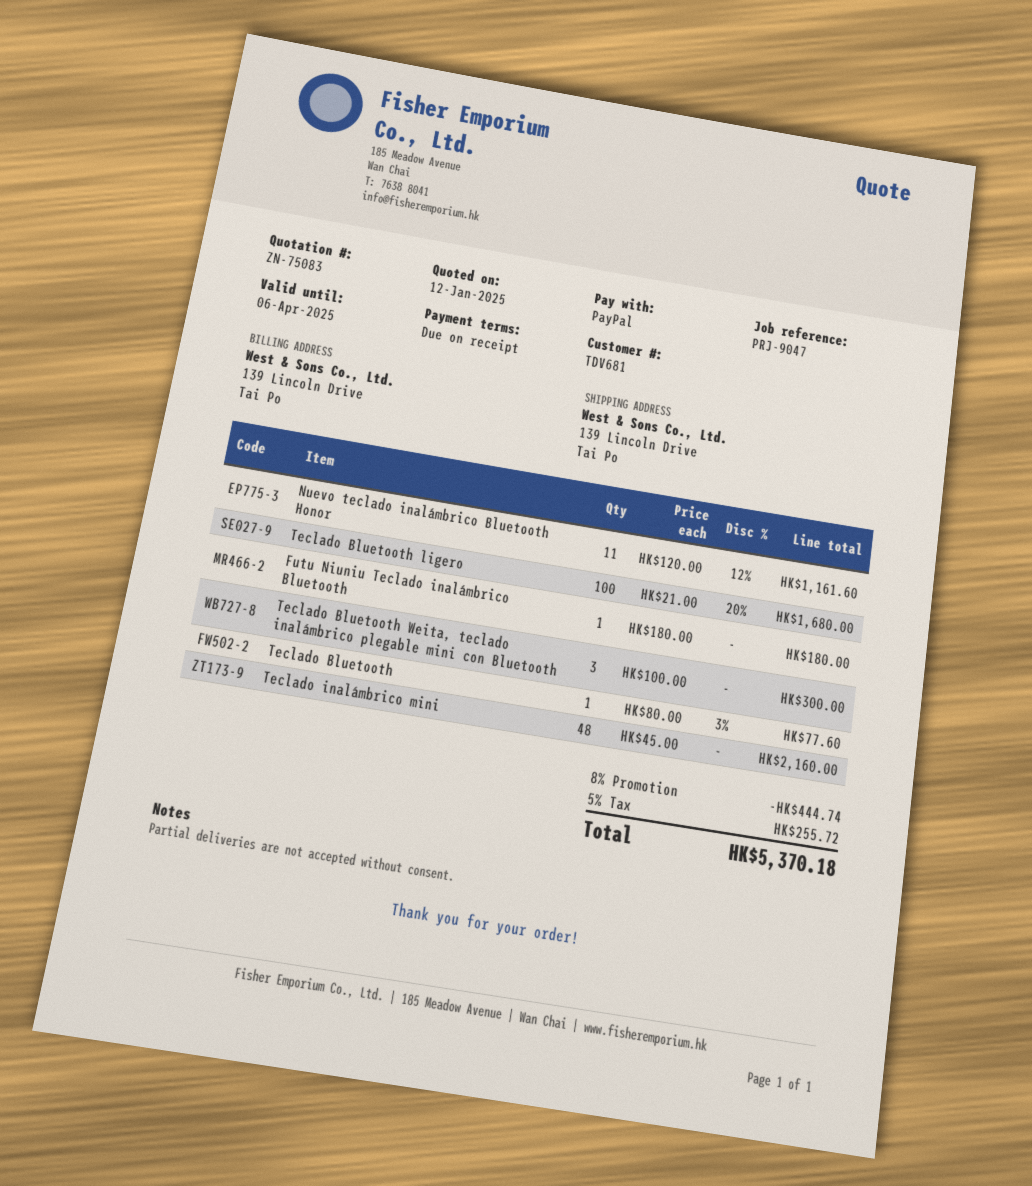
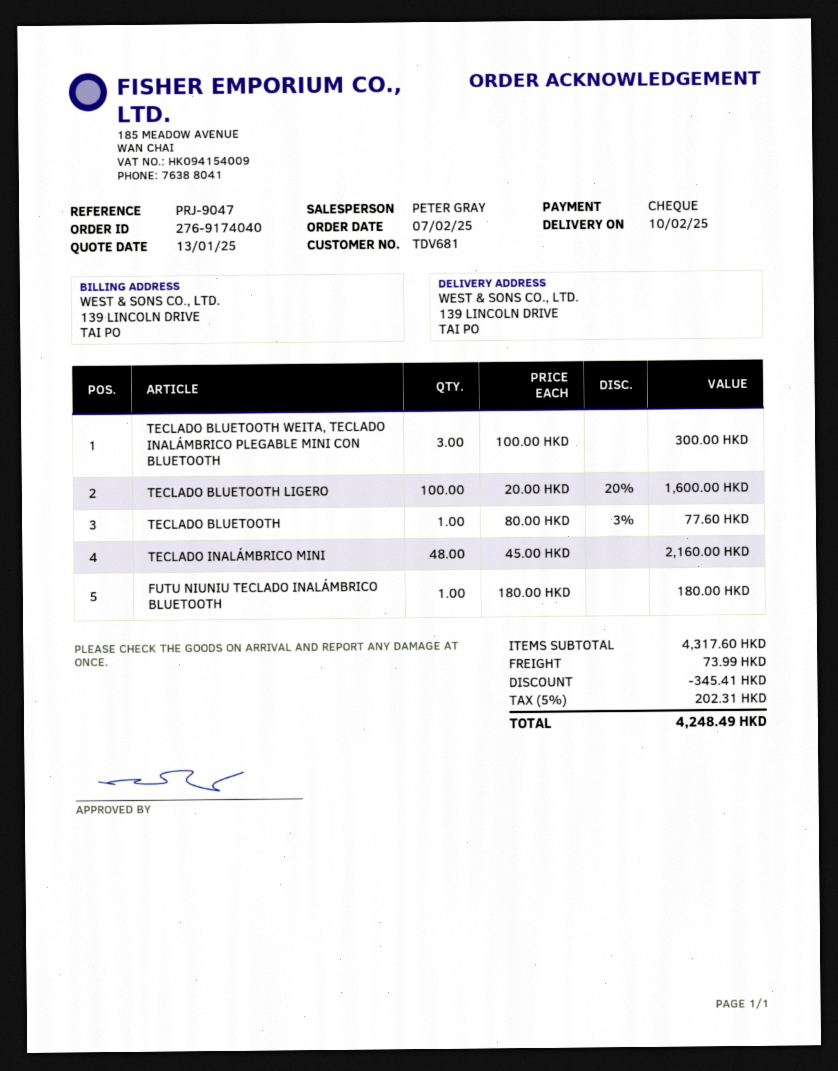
quote date: 2025-01-12 -> 2025-01-13
payment method: PayPal -> cheque
Nuevo teclado inalámbrico Bluetooth Honor: 11 x 120.00 - 12% = 1161.60 -> none
Teclado Bluetooth ligero: 100 x 21.00 - 20% = 1680.00 -> 100 x 20.00 - 20% = 1600.00
discount: 444.74 -> 345.41
shipping: none -> 73.99
tax: 5% = 255.72 -> 5% = 202.31
total: 5370.18 -> 4248.49

